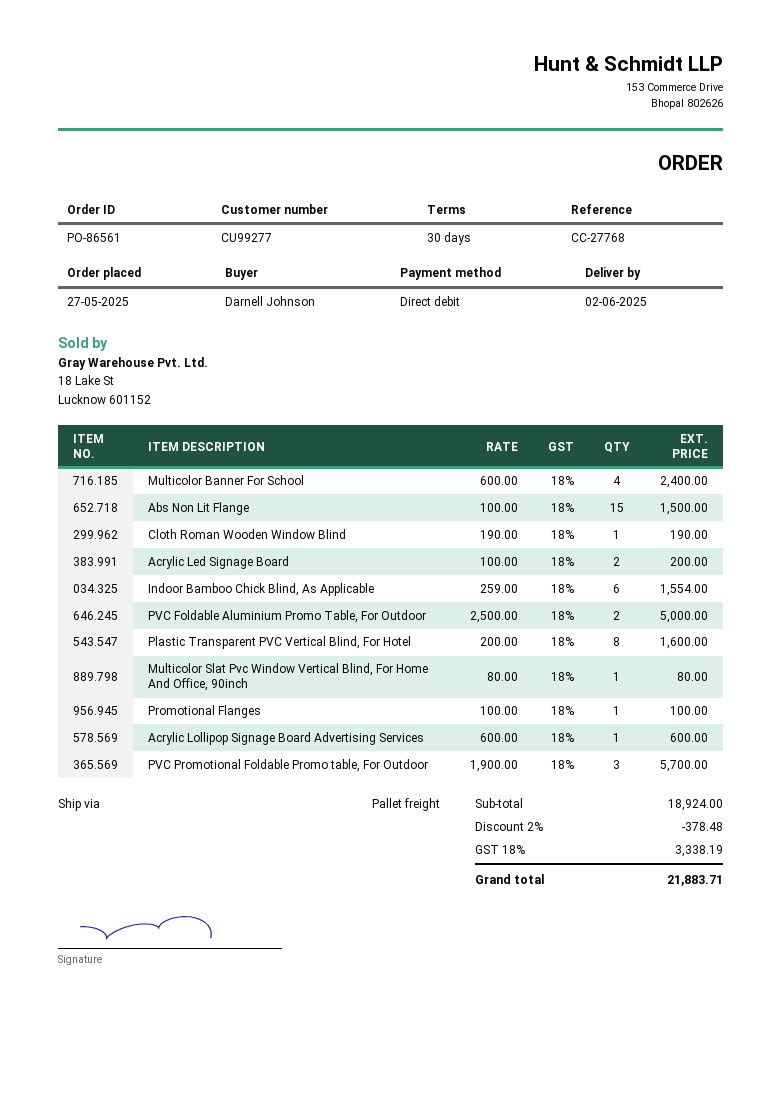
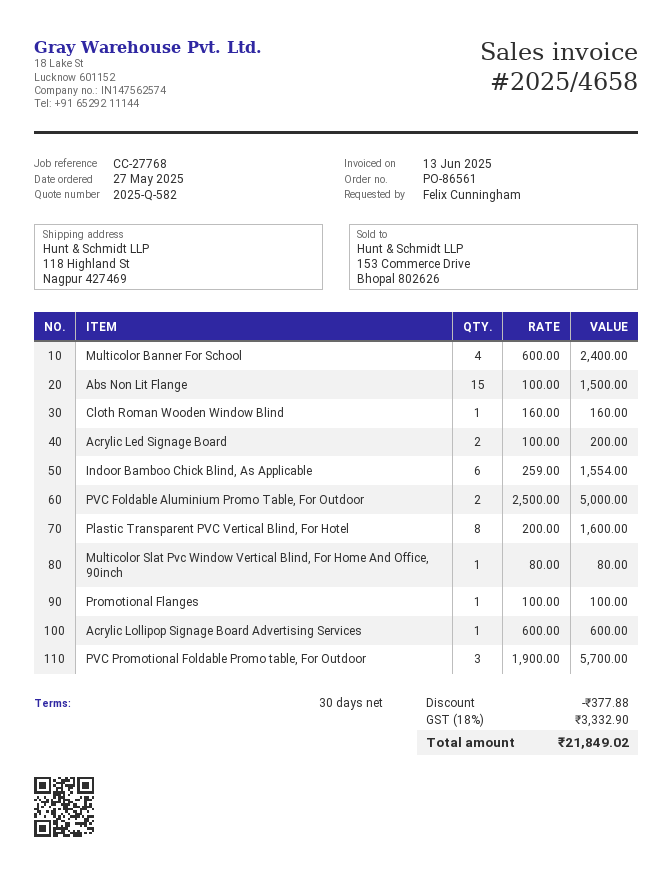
ordered by: Darnell Johnson -> Felix Cunningham
Cloth Roman Wooden Window Blind: 1 x 190.00 = 190.00 -> 1 x 160.00 = 160.00
discount: 378.48 -> 377.88
tax: 18% = 3338.19 -> 18% = 3332.90
total: 21883.71 -> 21849.02

